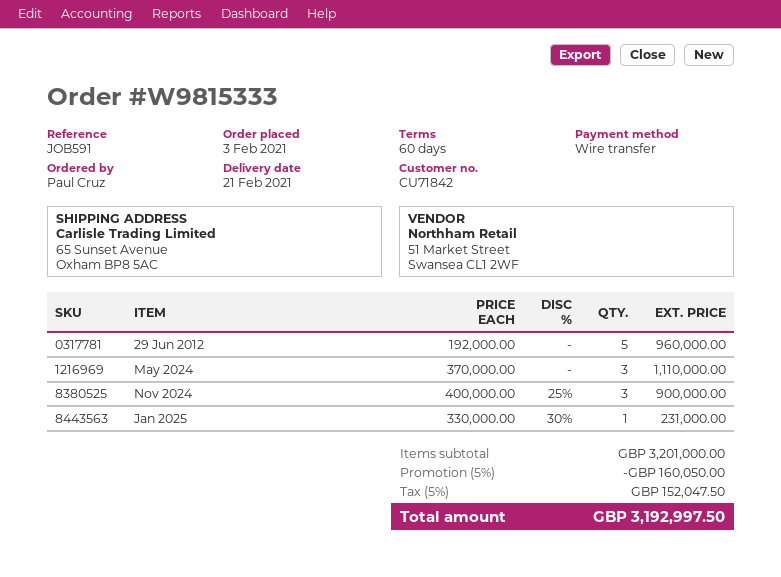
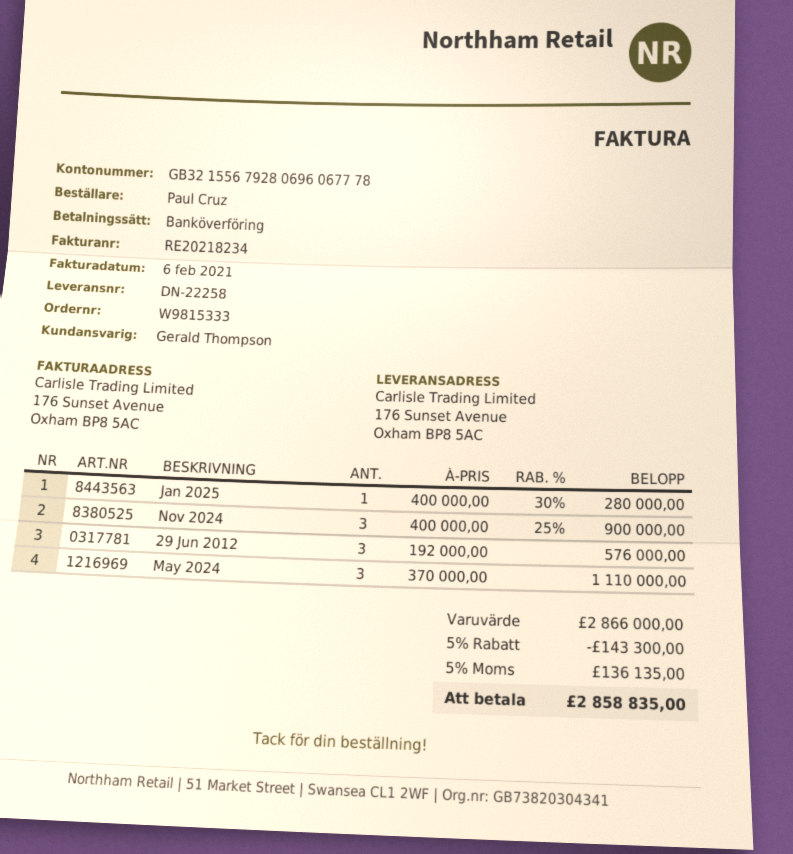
ship to: 65 Sunset Avenue, Oxham BP8 5AC -> 176 Sunset Avenue, Oxham BP8 5AC
29 Jun 2012: 5 x 192000.00 = 960000.00 -> 3 x 192000.00 = 576000.00
Jan 2025: 1 x 330000.00 - 30% = 231000.00 -> 1 x 400000.00 - 30% = 280000.00
subtotal: 3201000.00 -> 2866000.00
discount: 5% = 160050.00 -> 5% = 143300.00
tax: 5% = 152047.50 -> 5% = 136135.00
total: 3192997.50 -> 2858835.00

